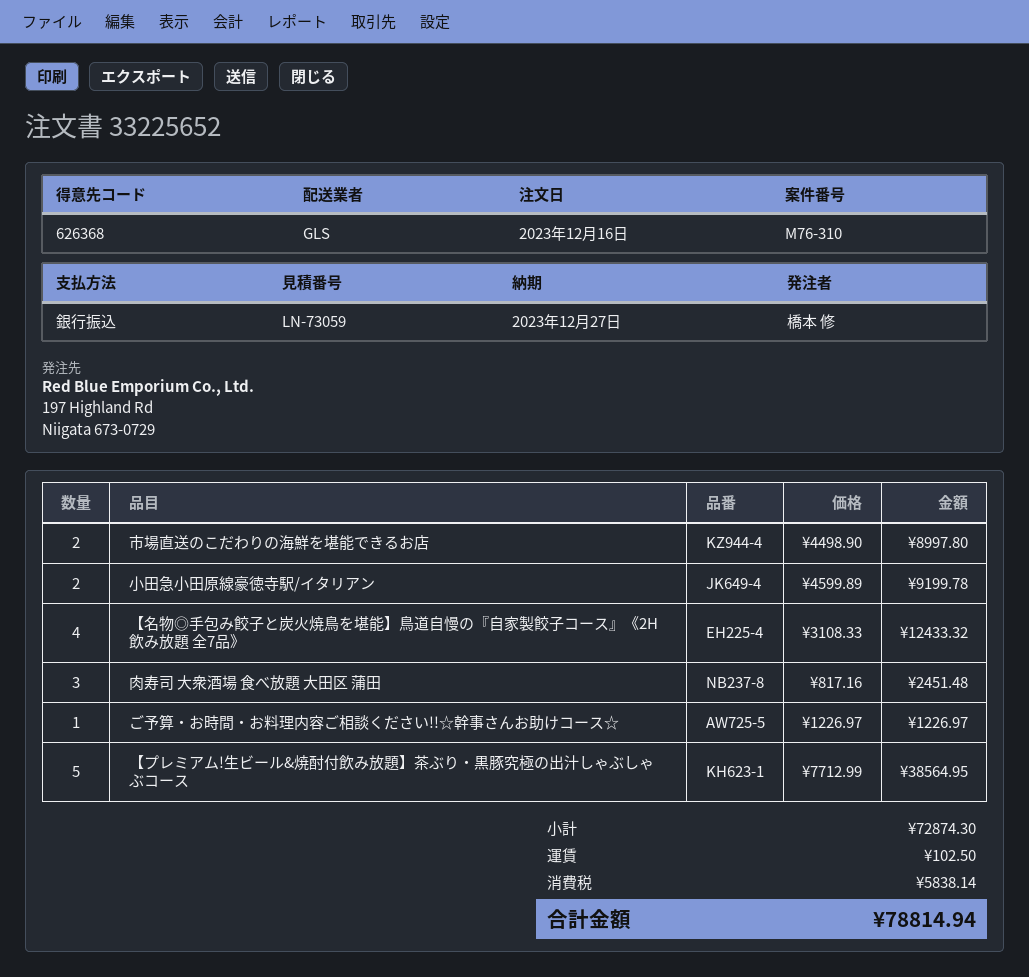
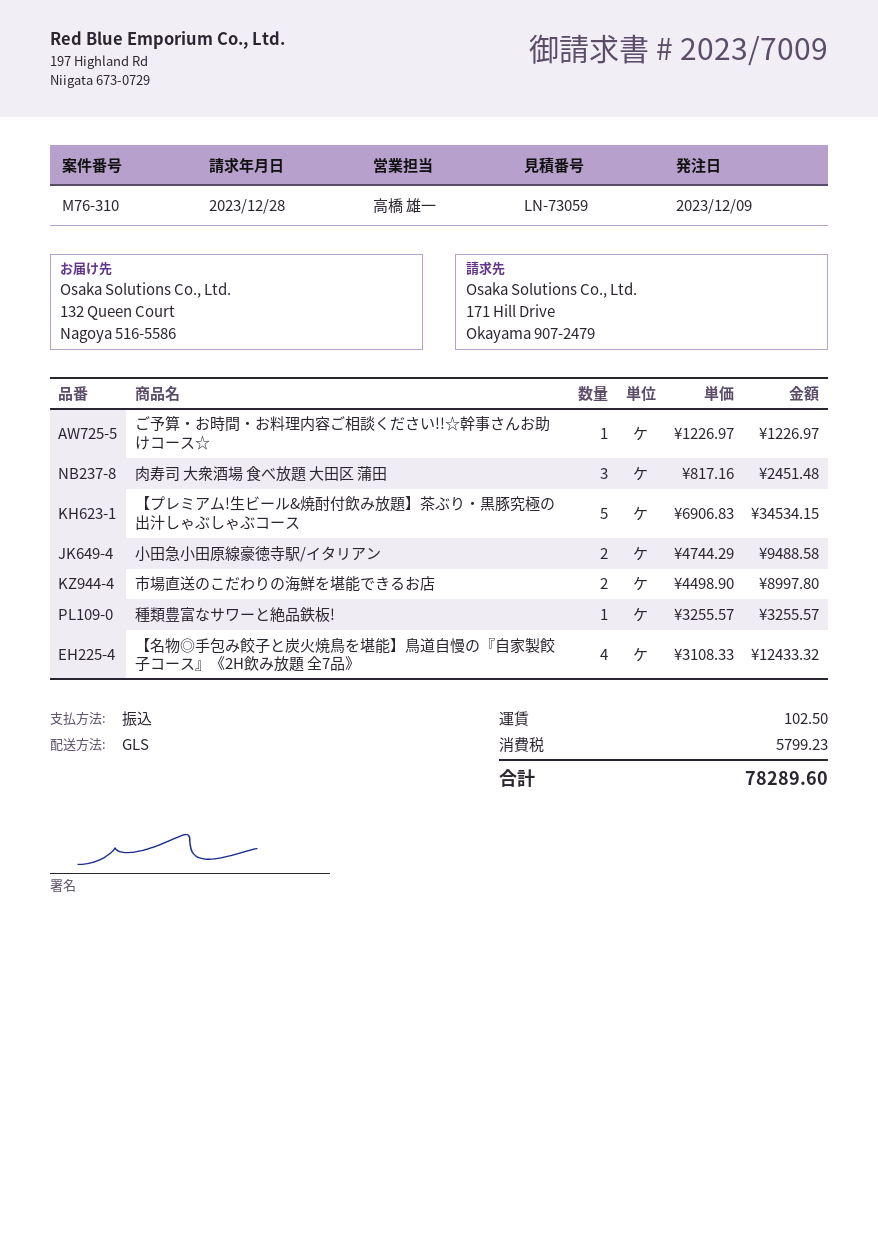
order date: 2023-12-16 -> 2023-12-09
小田急小田原線豪徳寺駅/イタリアン: 2 x 4599.89 = 9199.78 -> 2 x 4744.29 = 9488.58
【プレミアム!生ビール&焼酎付飲み放題】茶ぶり・黒豚究極の出汁しゃぶしゃぶコース: 5 x 7712.99 = 38564.95 -> 5 x 6906.83 = 34534.15
種類豊富なサワーと絶品鉄板!: none -> 1 x 3255.57 = 3255.57
tax: 5838.14 -> 5799.23
total: 78814.94 -> 78289.60

